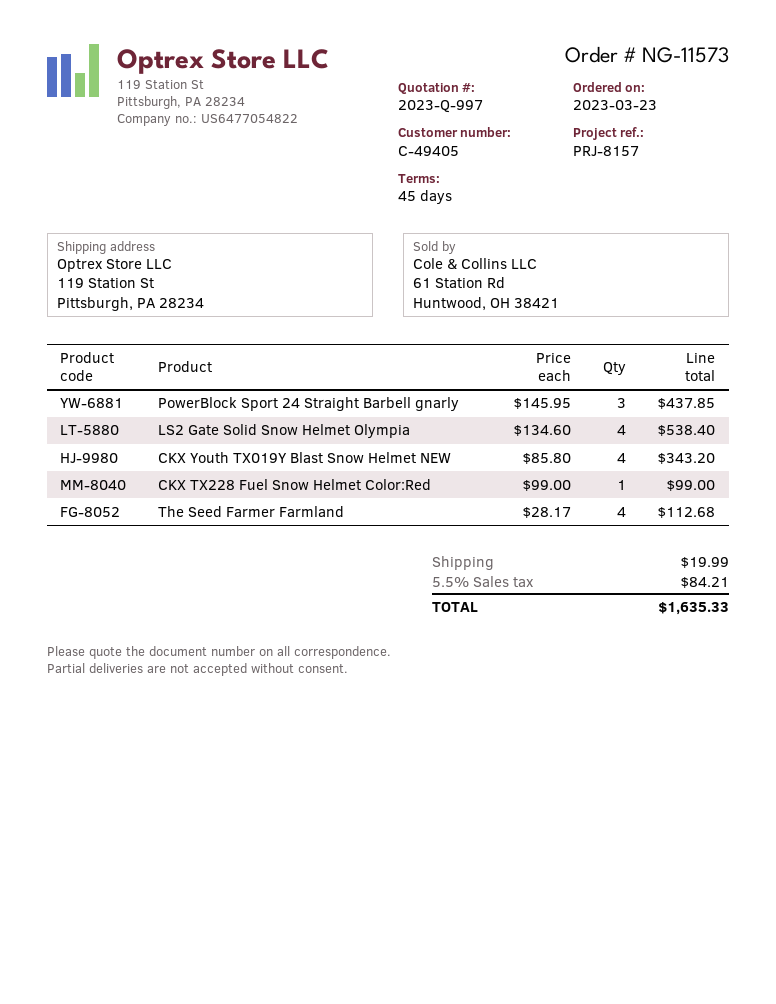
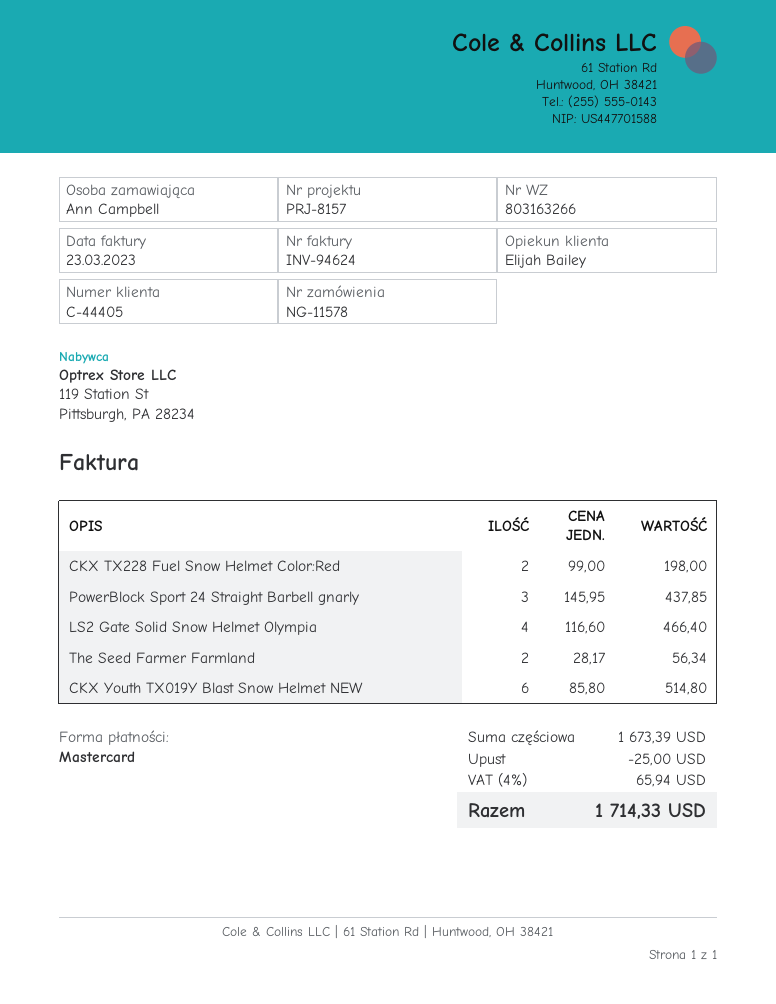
order number: NG-11573 -> NG-11578
customer number: C-49405 -> C-44405
LS2 Gate Solid Snow Helmet Olympia: 4 x 134.60 = 538.40 -> 4 x 116.60 = 466.40
CKX Youth TX019Y Blast Snow Helmet NEW: 4 x 85.80 = 343.20 -> 6 x 85.80 = 514.80
CKX TX228 Fuel Snow Helmet Color:Red: 1 x 99.00 = 99.00 -> 2 x 99.00 = 198.00
The Seed Farmer Farmland: 4 x 28.17 = 112.68 -> 2 x 28.17 = 56.34
discount: none -> 25.00
shipping: 19.99 -> none
tax: 5.5% = 84.21 -> 4% = 65.94
total: 1635.33 -> 1714.33

